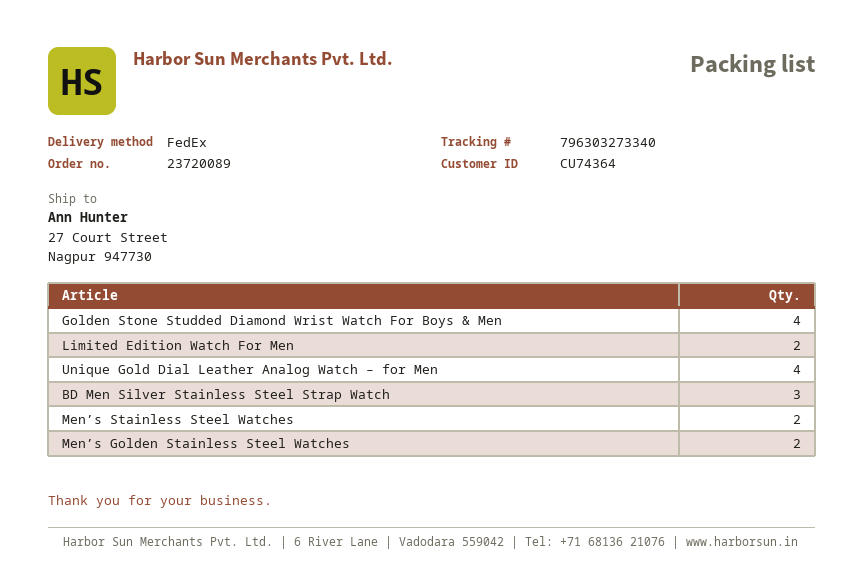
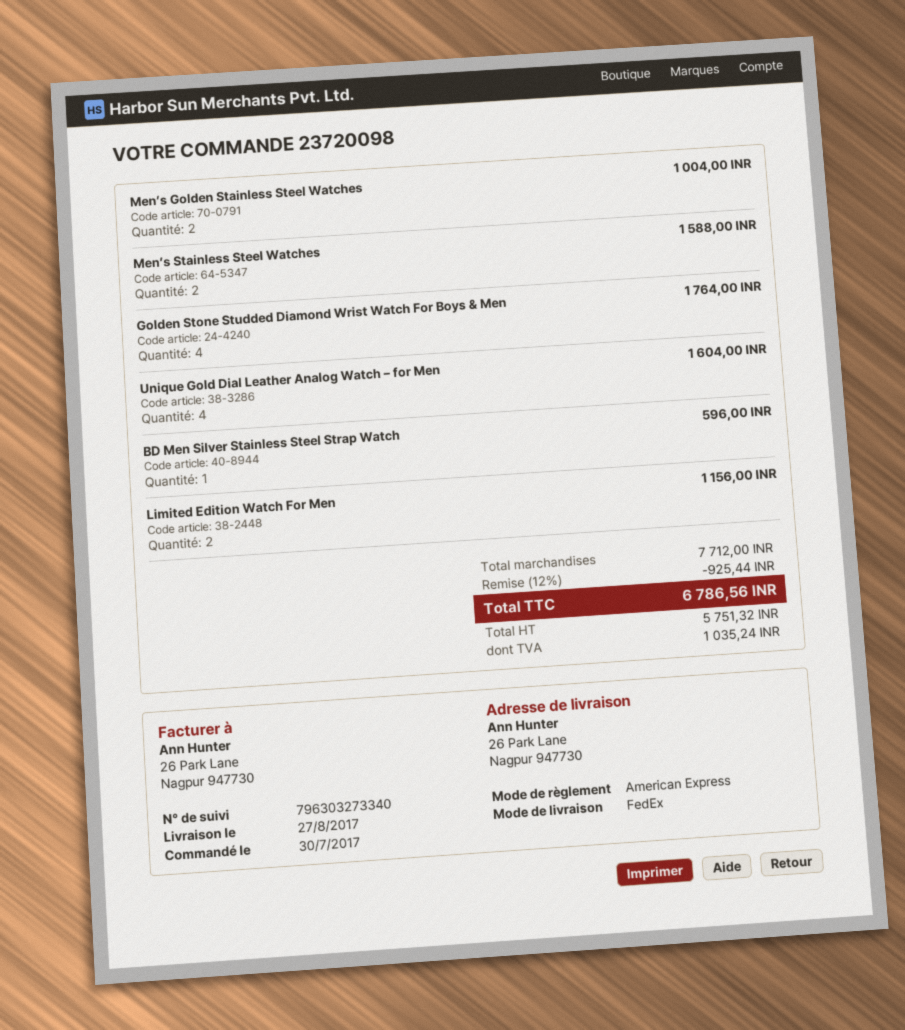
order number: 23720089 -> 23720098
ship to: 27 Court Street, Nagpur 947730 -> 26 Park Lane, Nagpur 947730
BD Men Silver Stainless Steel Strap Watch: 3 -> 1

